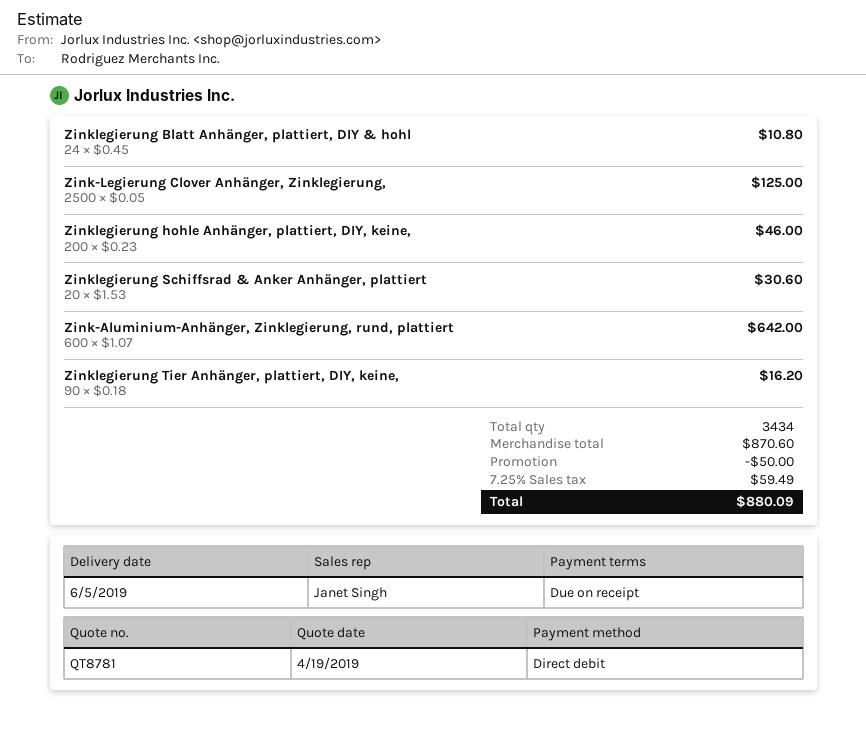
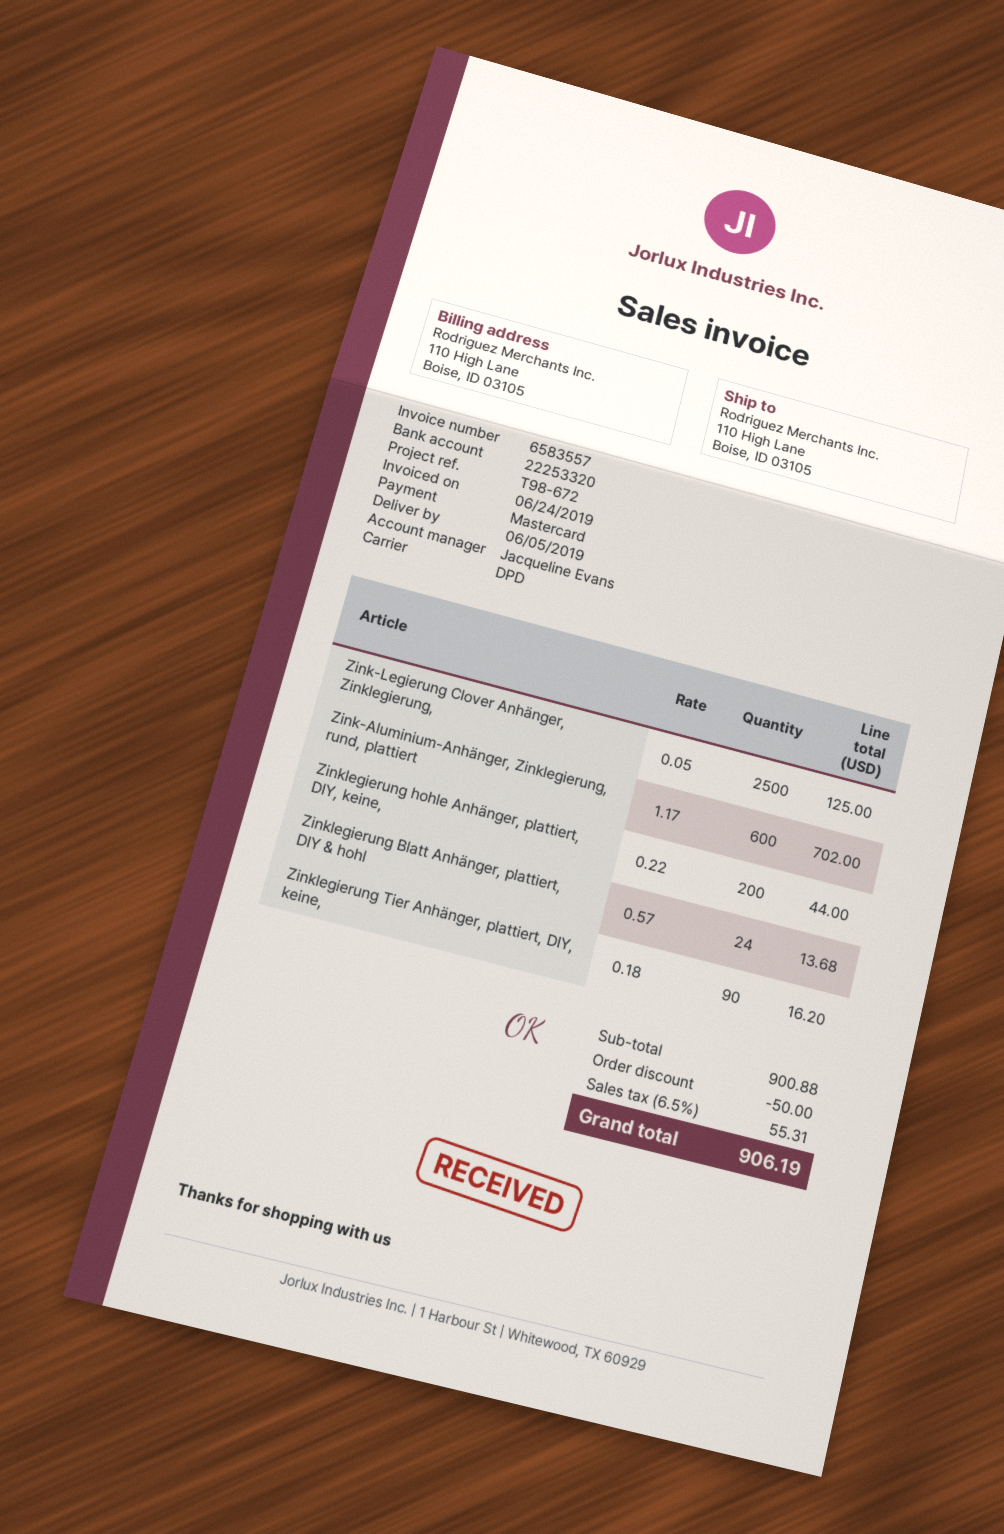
sales rep: Janet Singh -> Jacqueline Evans
payment method: direct debit -> Mastercard
Zinklegierung Blatt Anhänger, plattiert, DIY & hohl: 24 x 0.45 = 10.80 -> 24 x 0.57 = 13.68
Zinklegierung hohle Anhänger, plattiert, DIY, keine,: 200 x 0.23 = 46.00 -> 200 x 0.22 = 44.00
Zinklegierung Schiffsrad & Anker Anhänger, plattiert: 20 x 1.53 = 30.60 -> none
Zink-Aluminium-Anhänger, Zinklegierung, rund, plattiert: 600 x 1.07 = 642.00 -> 600 x 1.17 = 702.00
subtotal: 870.60 -> 900.88
tax: 7.25% = 59.49 -> 6.5% = 55.31
total: 880.09 -> 906.19

